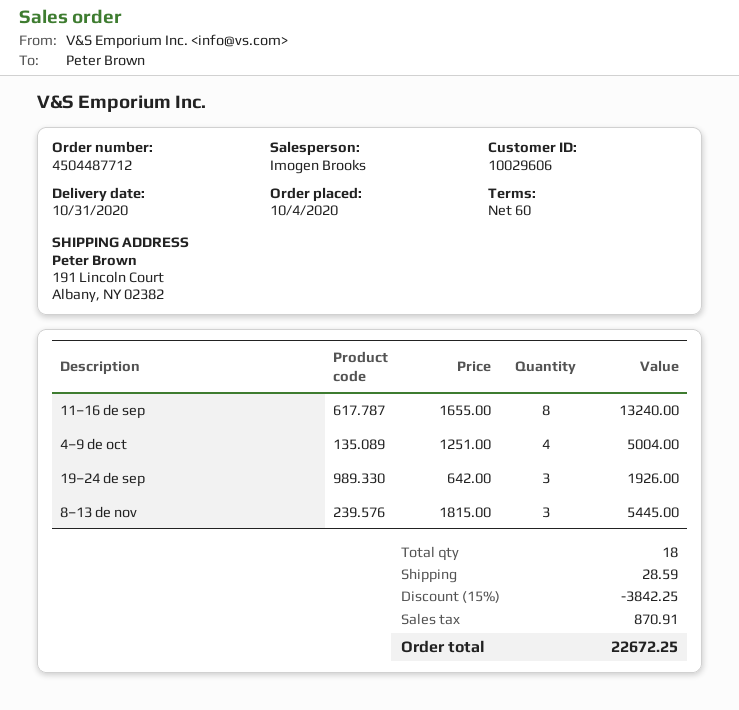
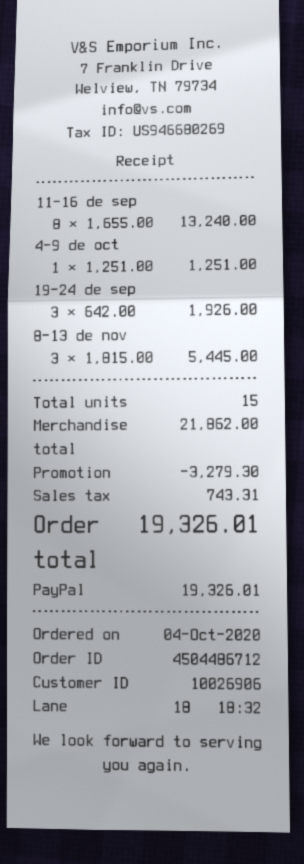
order number: 4504487712 -> 4504486712
customer number: 10029606 -> 10026906
4–9 de oct: 4 x 1251.00 = 5004.00 -> 1 x 1251.00 = 1251.00
total quantity: 18 -> 15
discount: 3842.25 -> 3279.30
shipping: 28.59 -> none
tax: 870.91 -> 743.31
total: 22672.25 -> 19326.01

